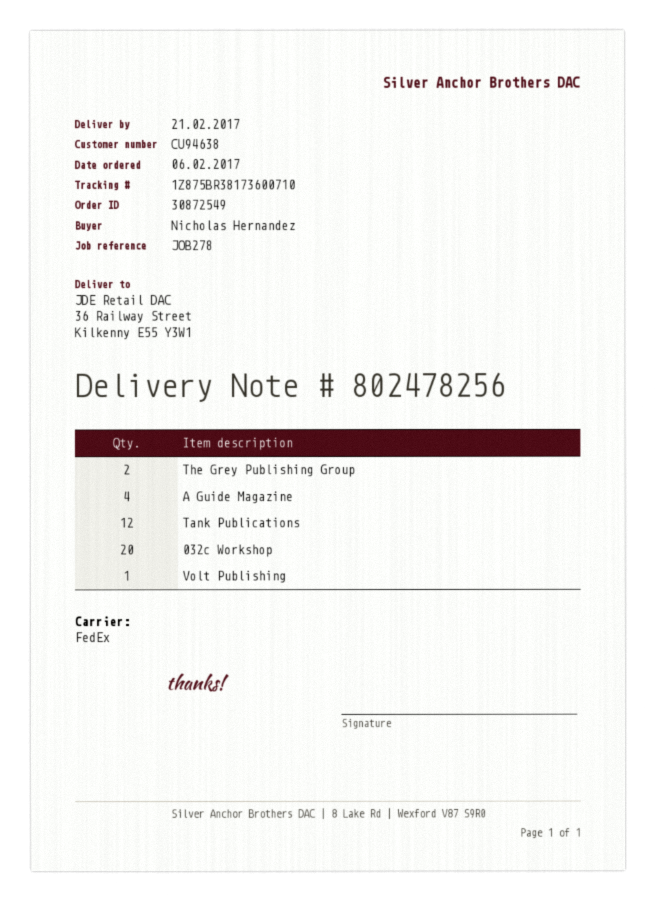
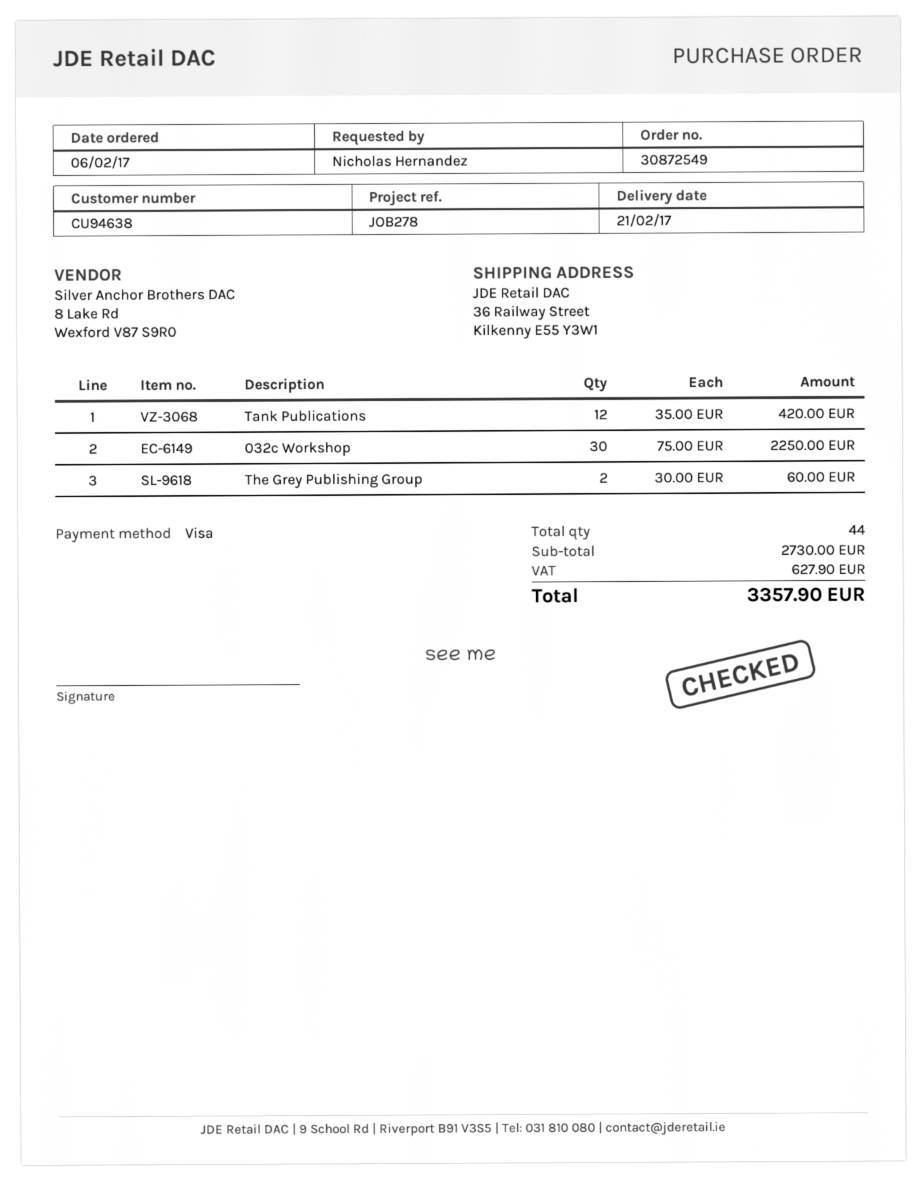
A Guide Magazine: 4 -> none
032c Workshop: 20 -> 30
Volt Publishing: 1 -> none

